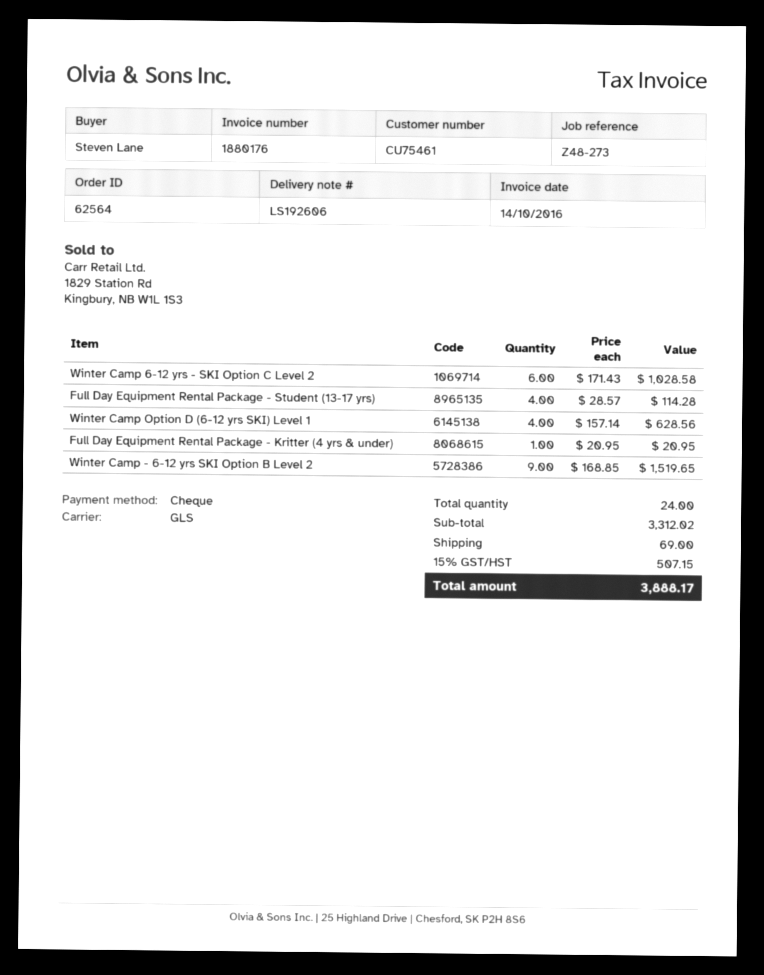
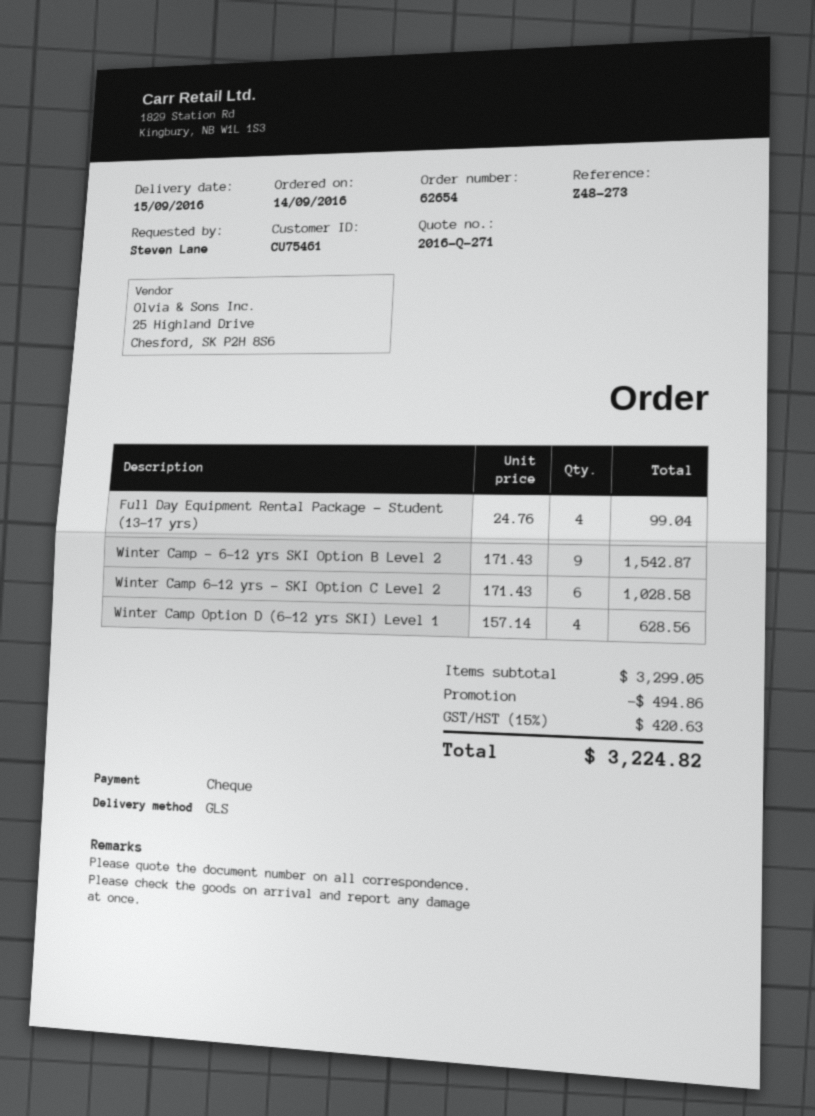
order number: 62564 -> 62654
Full Day Equipment Rental Package - Student (13-17 yrs): 4 x 28.57 = 114.28 -> 4 x 24.76 = 99.04
Full Day Equipment Rental Package - Kritter (4 yrs & under): 1 x 20.95 = 20.95 -> none
Winter Camp - 6-12 yrs SKI Option B Level 2: 9 x 168.85 = 1519.65 -> 9 x 171.43 = 1542.87
subtotal: 3312.02 -> 3299.05
discount: none -> 494.86
shipping: 69.00 -> none
tax: 15% = 507.15 -> 15% = 420.63
total: 3888.17 -> 3224.82

